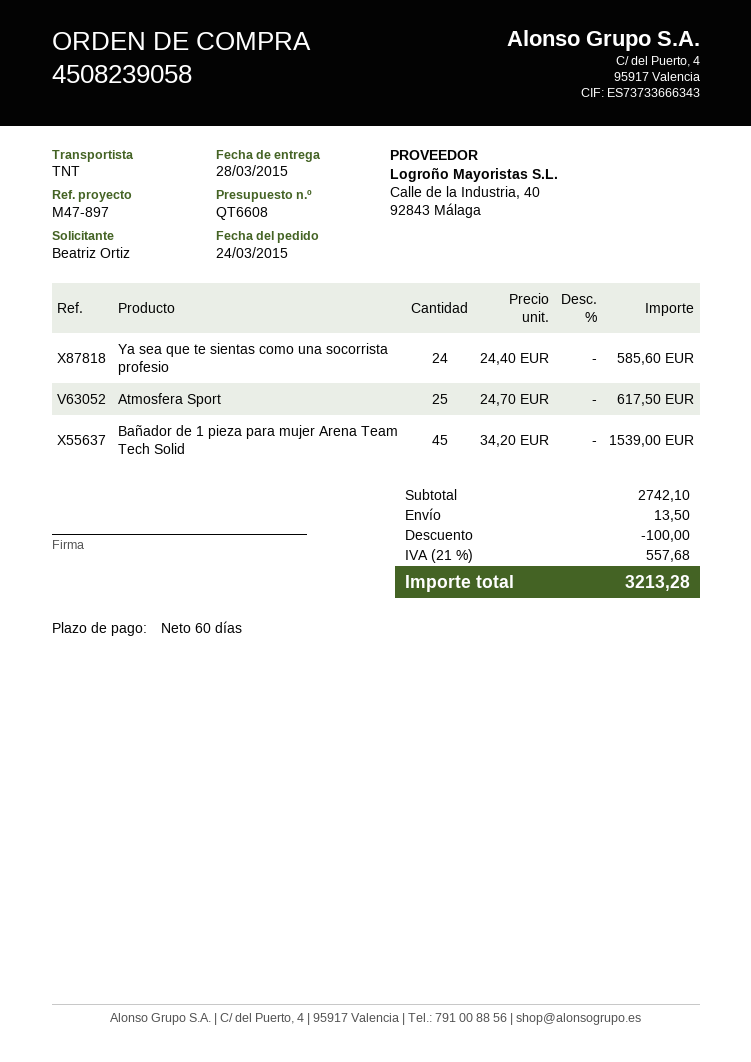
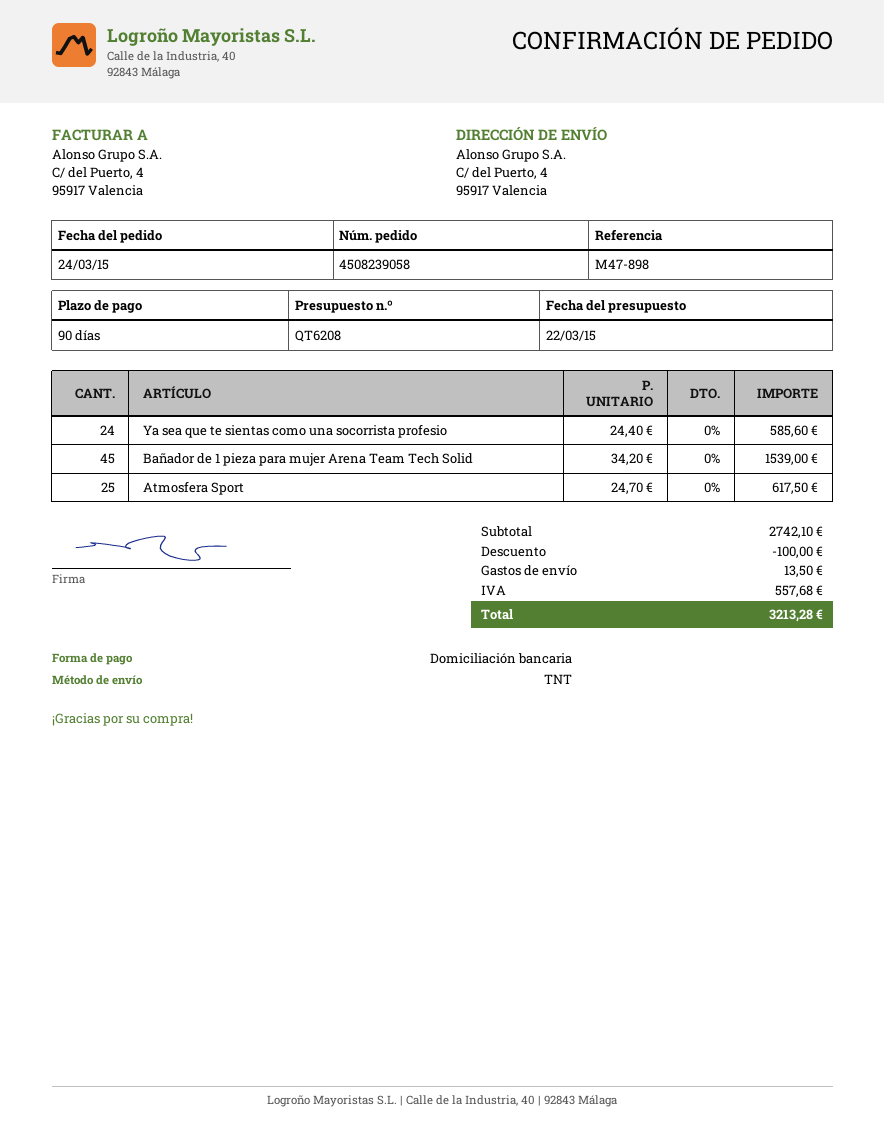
quote number: QT6608 -> QT6208
payment terms: 60 days -> 90 days
reference: M47-897 -> M47-898

